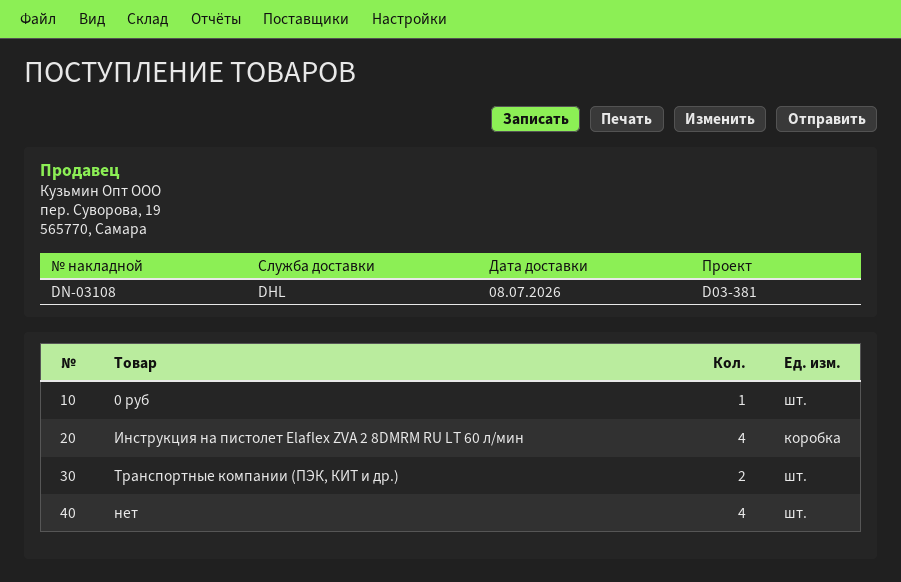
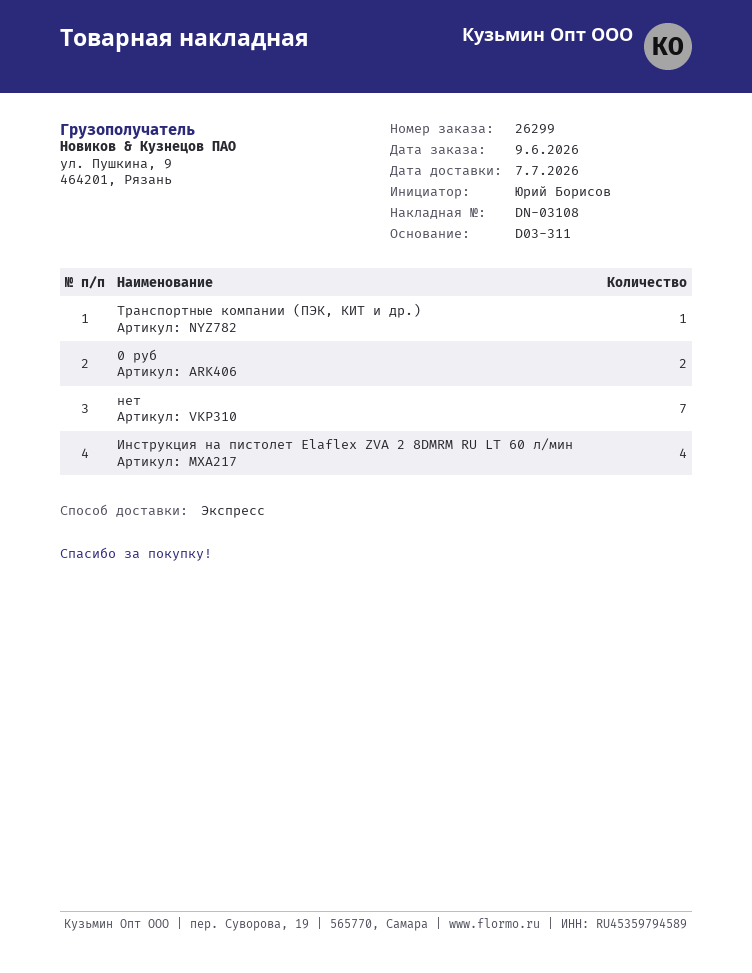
delivery date: 2026-07-08 -> 2026-07-07
reference: D03-381 -> D03-311
shipping method: DHL -> express
0 руб: 1 -> 2
Транспортные компании (ПЭК, КИТ и др.): 2 -> 1
нет: 4 -> 7

